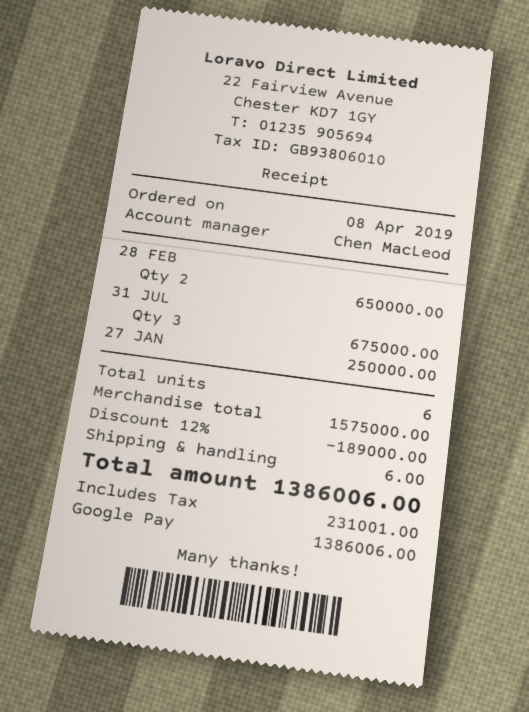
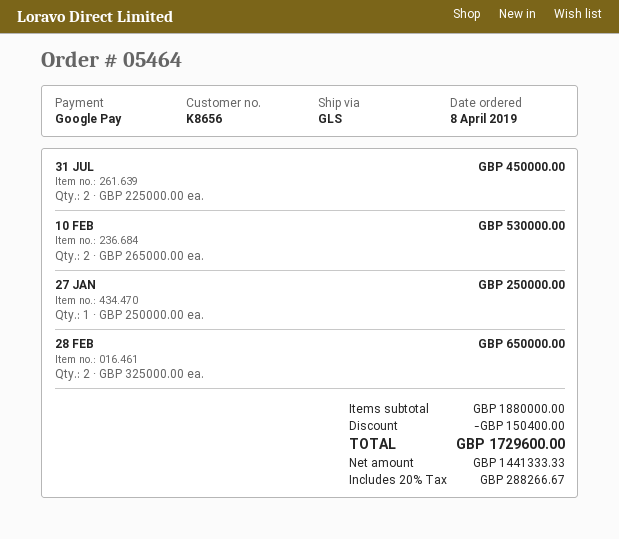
31 JUL: 3 for 675000.00 -> 2 for 450000.00
10 FEB: none -> 2 for 530000.00
subtotal: 1575000.00 -> 1880000.00
discount: 189000.00 -> 150400.00
shipping: 6.00 -> none
tax: 231001.00 -> 288266.67
total: 1386006.00 -> 1729600.00

